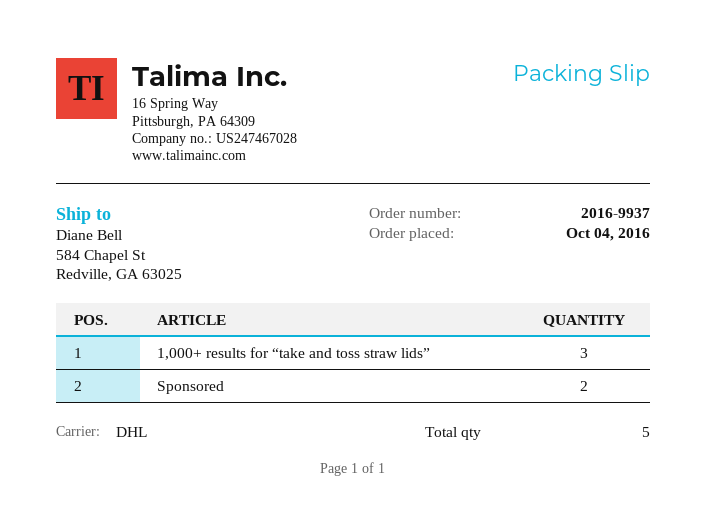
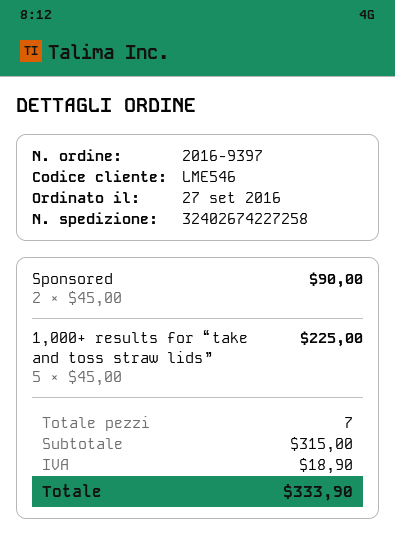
order number: 2016-9937 -> 2016-9397
order date: 2016-10-04 -> 2016-09-27
1,000+ results for “take and toss straw lids”: 3 -> 5
total quantity: 5 -> 7

